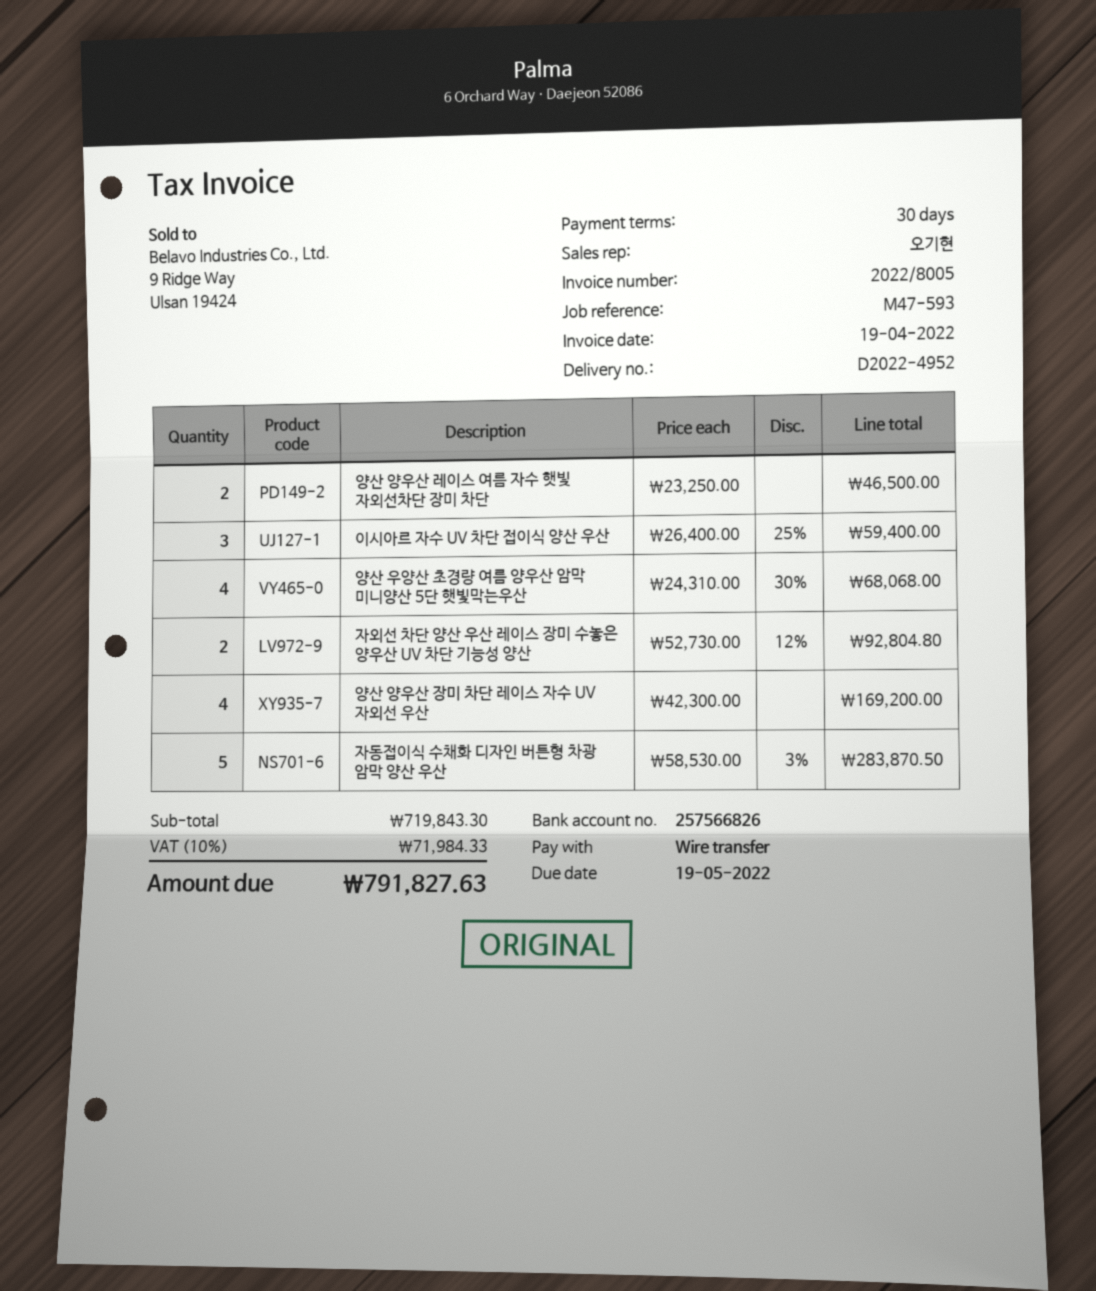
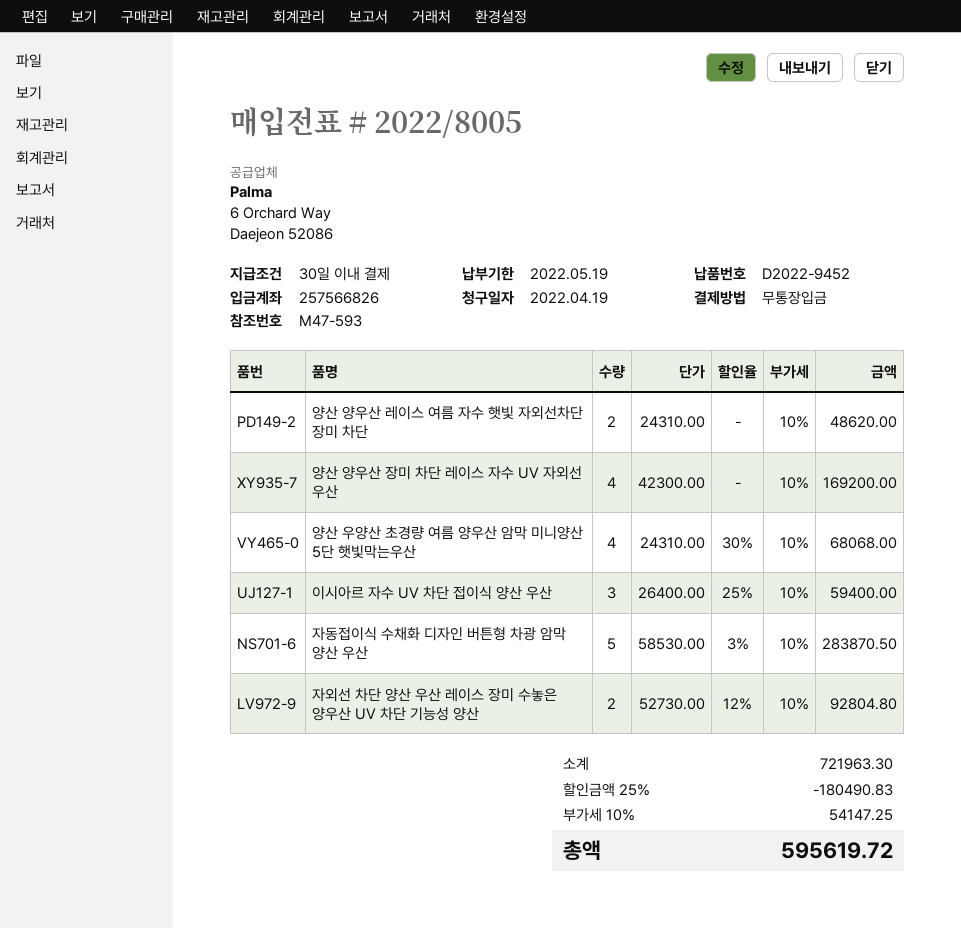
delivery note number: D2022-4952 -> D2022-9452
양산 양우산 레이스 여름 자수 햇빛 자외선차단 장미 차단: 2 x 23250.00 = 46500.00 -> 2 x 24310.00 = 48620.00
subtotal: 719843.30 -> 721963.30
discount: none -> 25% = 180490.83
tax: 10% = 71984.33 -> 10% = 54147.25
total: 791827.63 -> 595619.72

